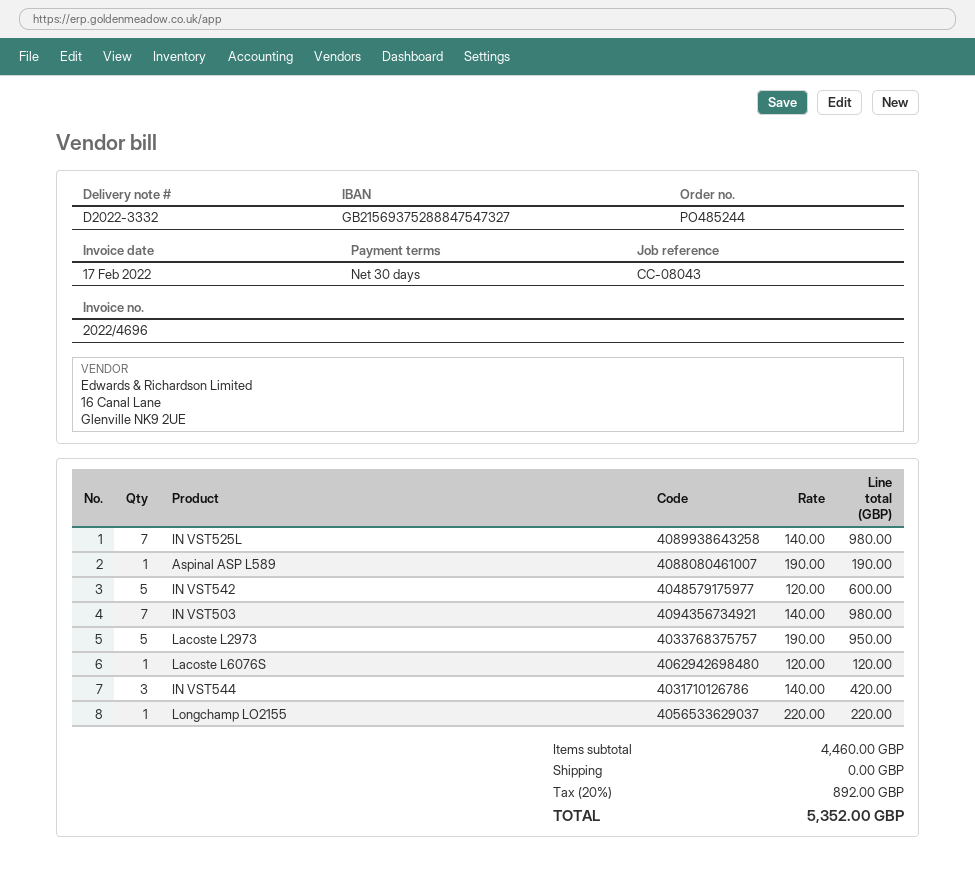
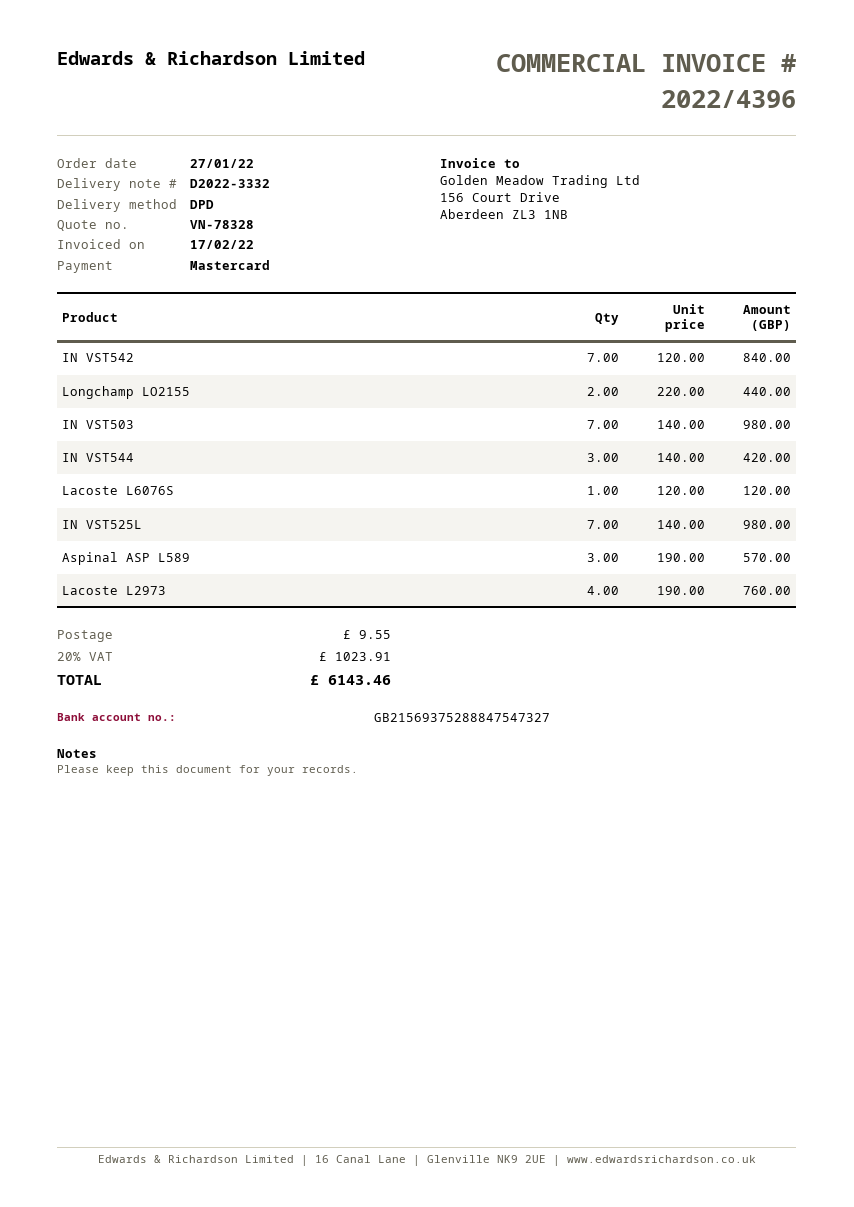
invoice number: 2022/4696 -> 2022/4396
Aspinal ASP L589: 1 x 190.00 = 190.00 -> 3 x 190.00 = 570.00
IN VST542: 5 x 120.00 = 600.00 -> 7 x 120.00 = 840.00
Lacoste L2973: 5 x 190.00 = 950.00 -> 4 x 190.00 = 760.00
Longchamp LO2155: 1 x 220.00 = 220.00 -> 2 x 220.00 = 440.00
shipping: 0.00 -> 9.55
tax: 20% = 892.00 -> 20% = 1023.91
total: 5352.00 -> 6143.46

